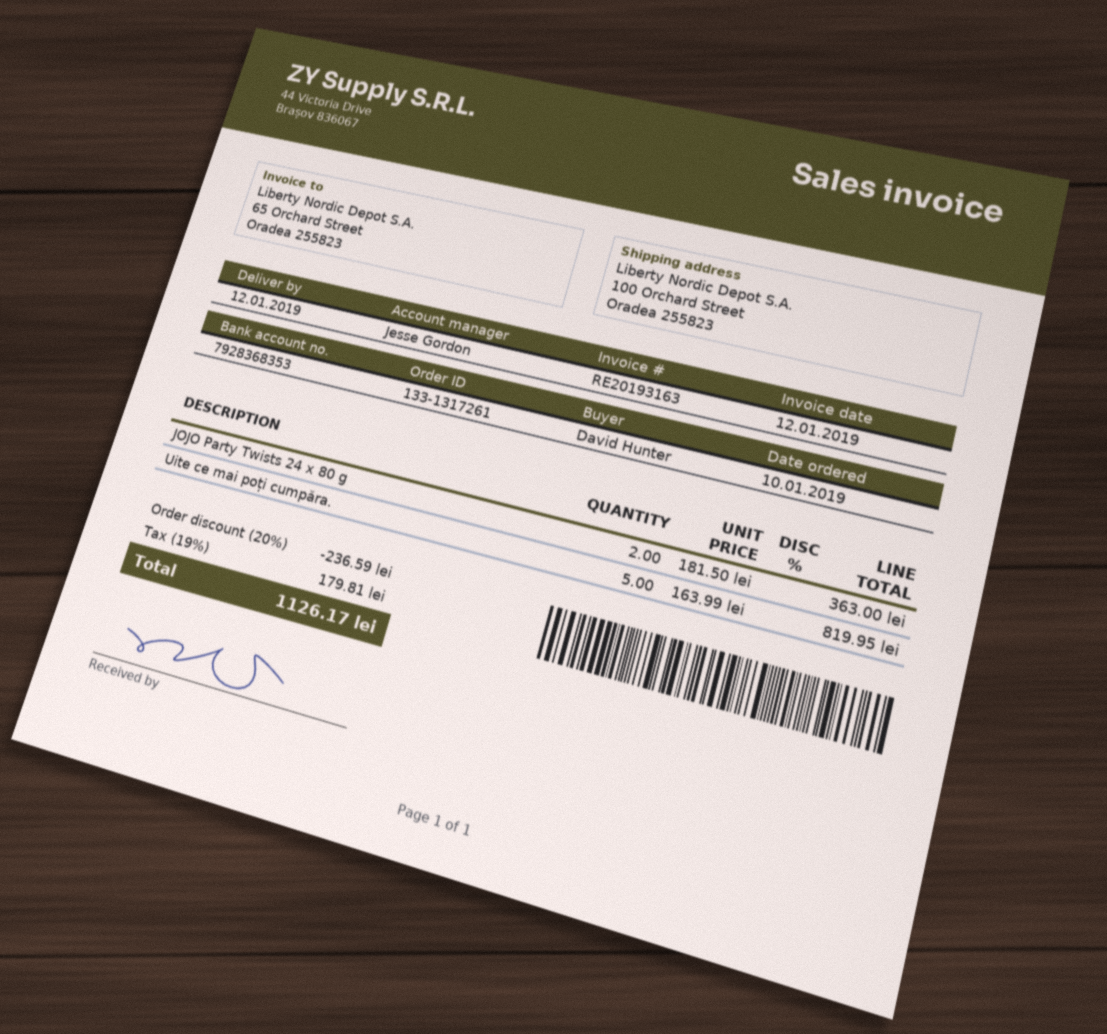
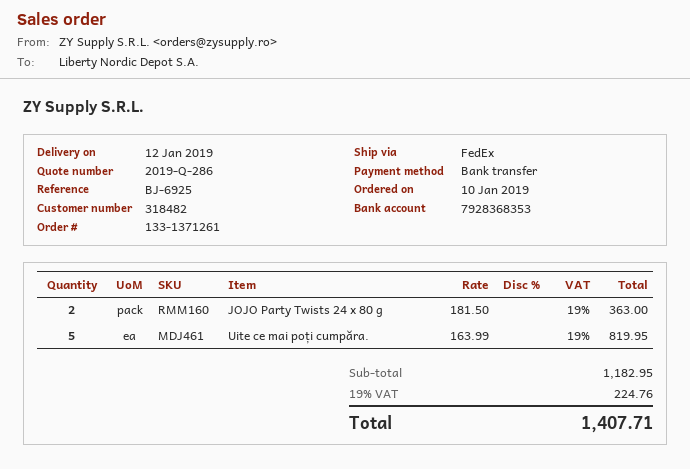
order number: 133-1317261 -> 133-1371261
discount: 20% = 236.59 -> none
tax: 19% = 179.81 -> 19% = 224.76
total: 1126.17 -> 1407.71

